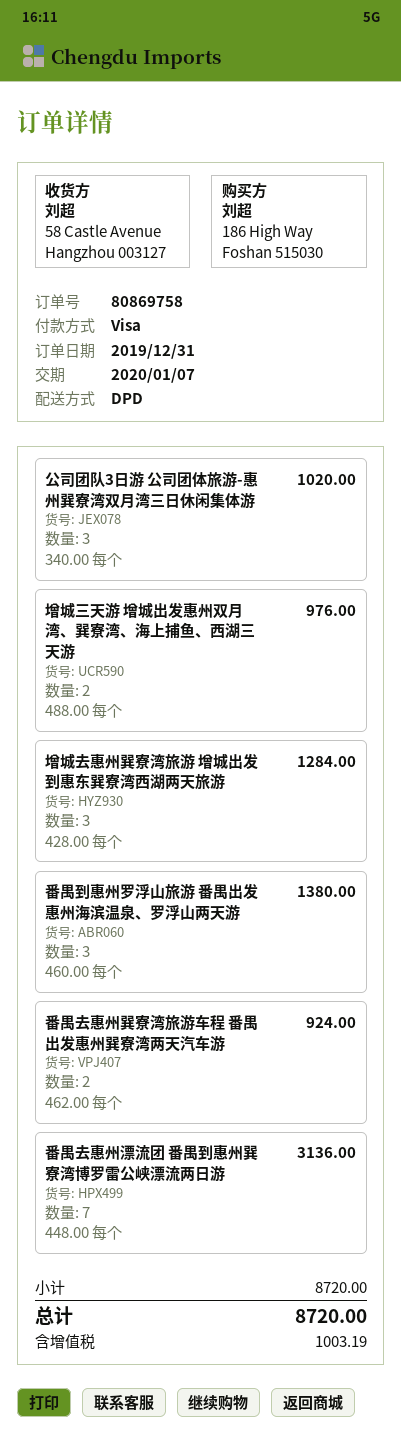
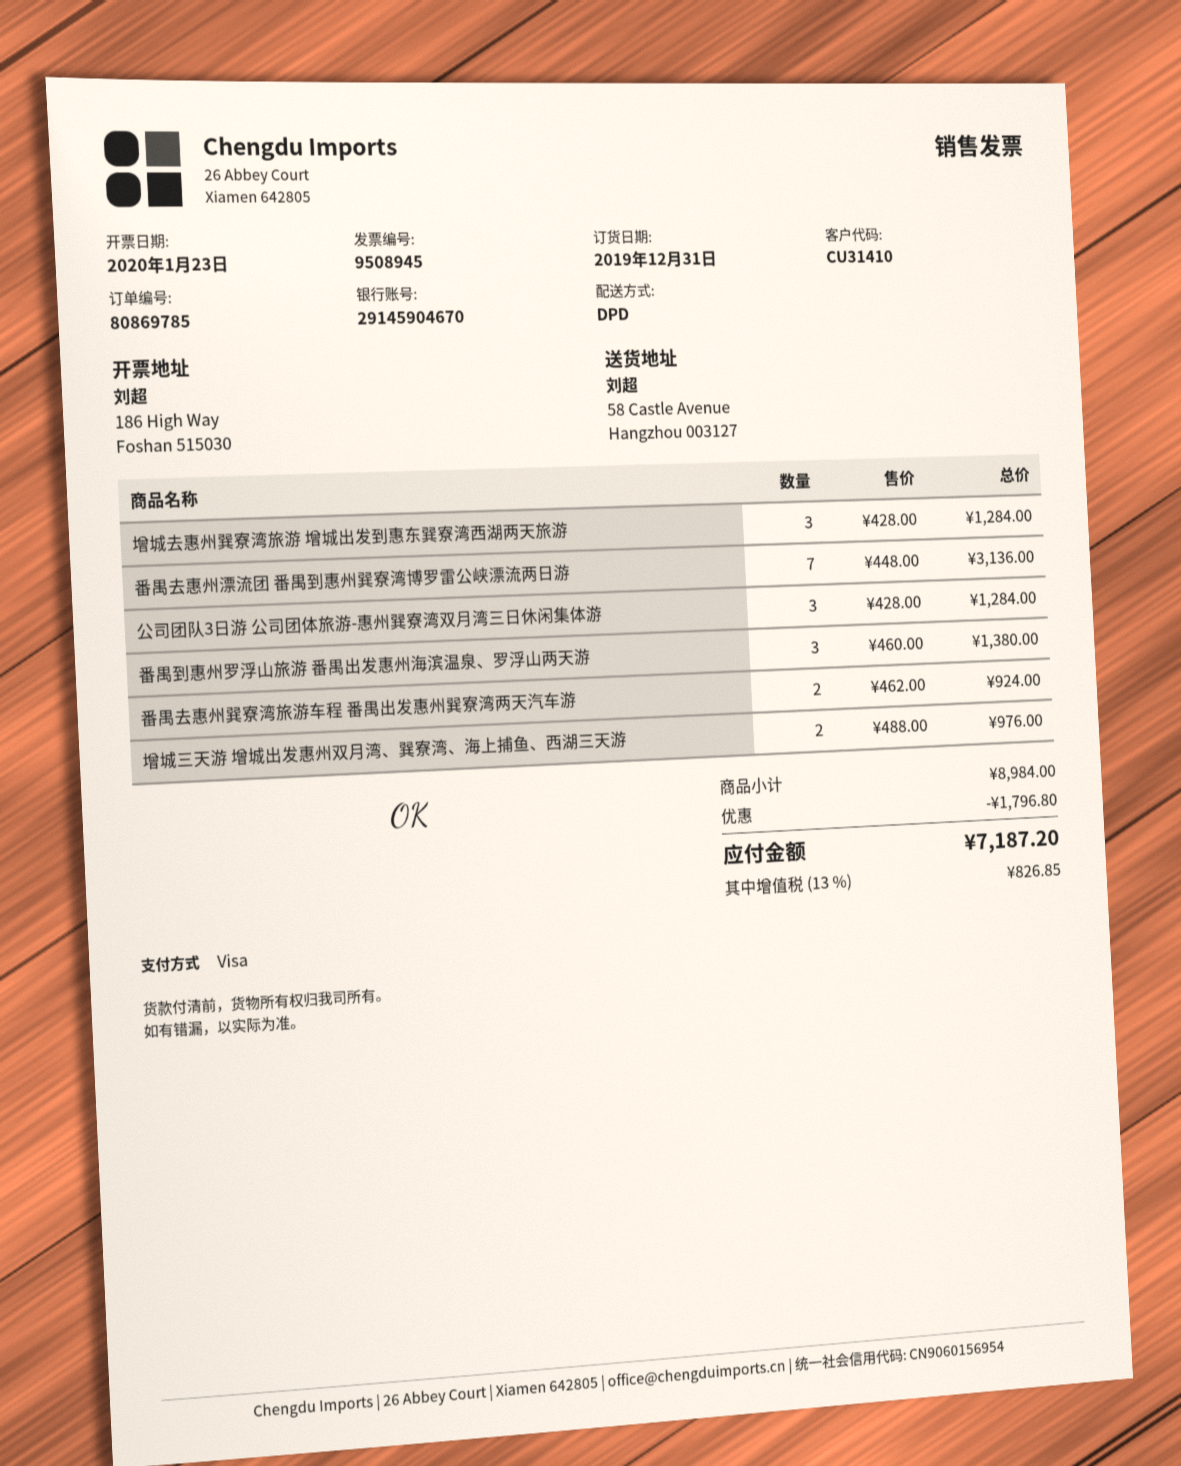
order number: 80869758 -> 80869785
公司团队3日游 公司团体旅游-惠州巽寮湾双月湾三日休闲集体游: 3 x 340.00 = 1020.00 -> 3 x 428.00 = 1284.00
subtotal: 8720.00 -> 8984.00
discount: none -> 1796.80
tax: 1003.19 -> 826.85
total: 8720.00 -> 7187.20

